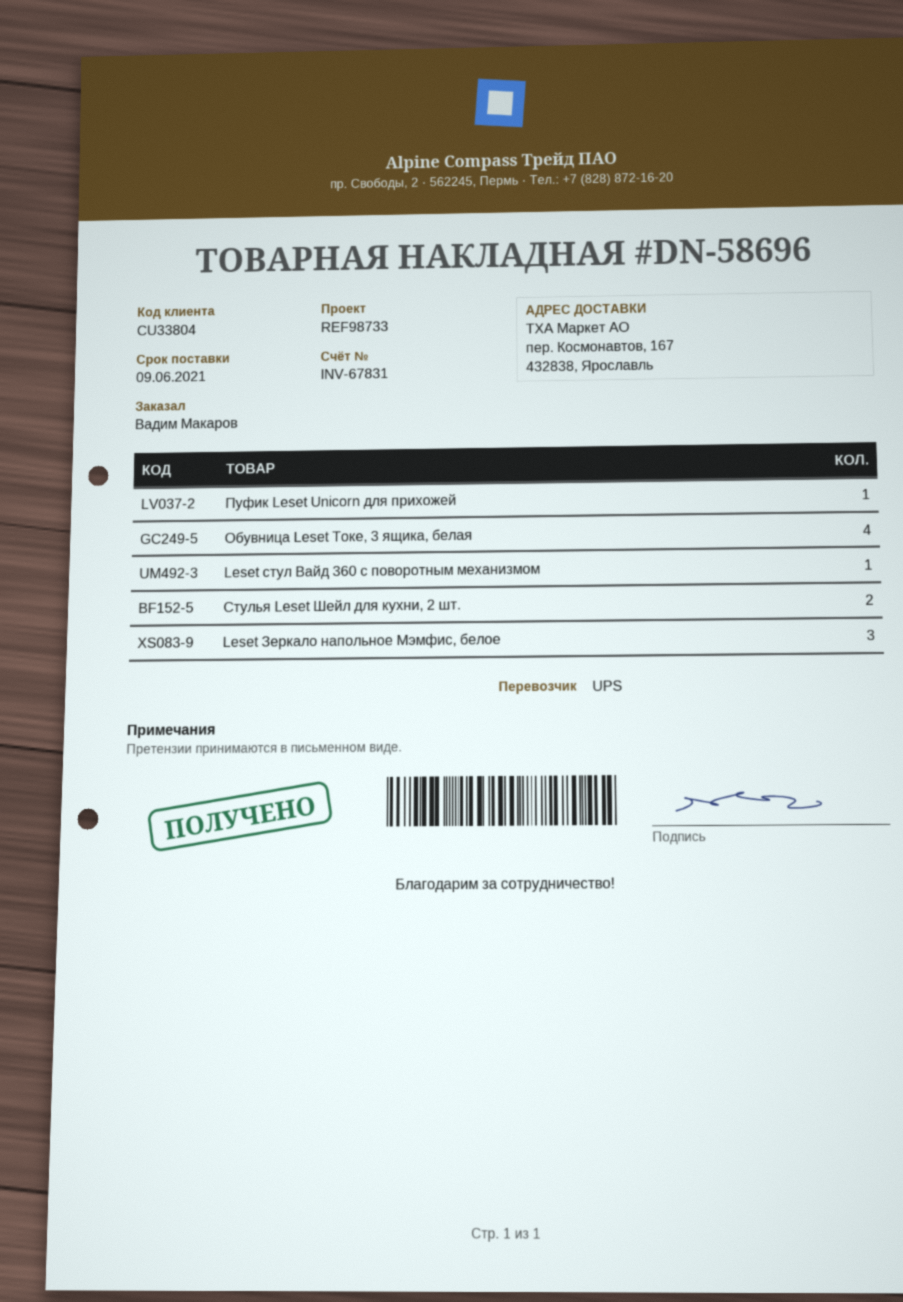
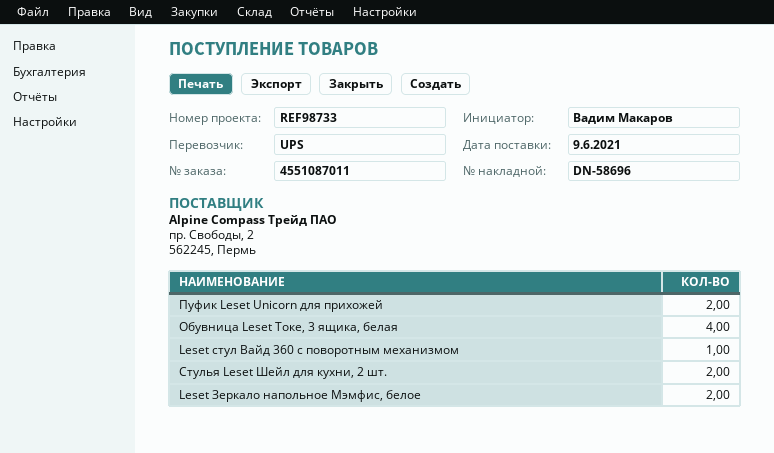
Пуфик Leset Unicorn для прихожей: 1 -> 2
Leset Зеркало напольное Мэмфис, белое: 3 -> 2

